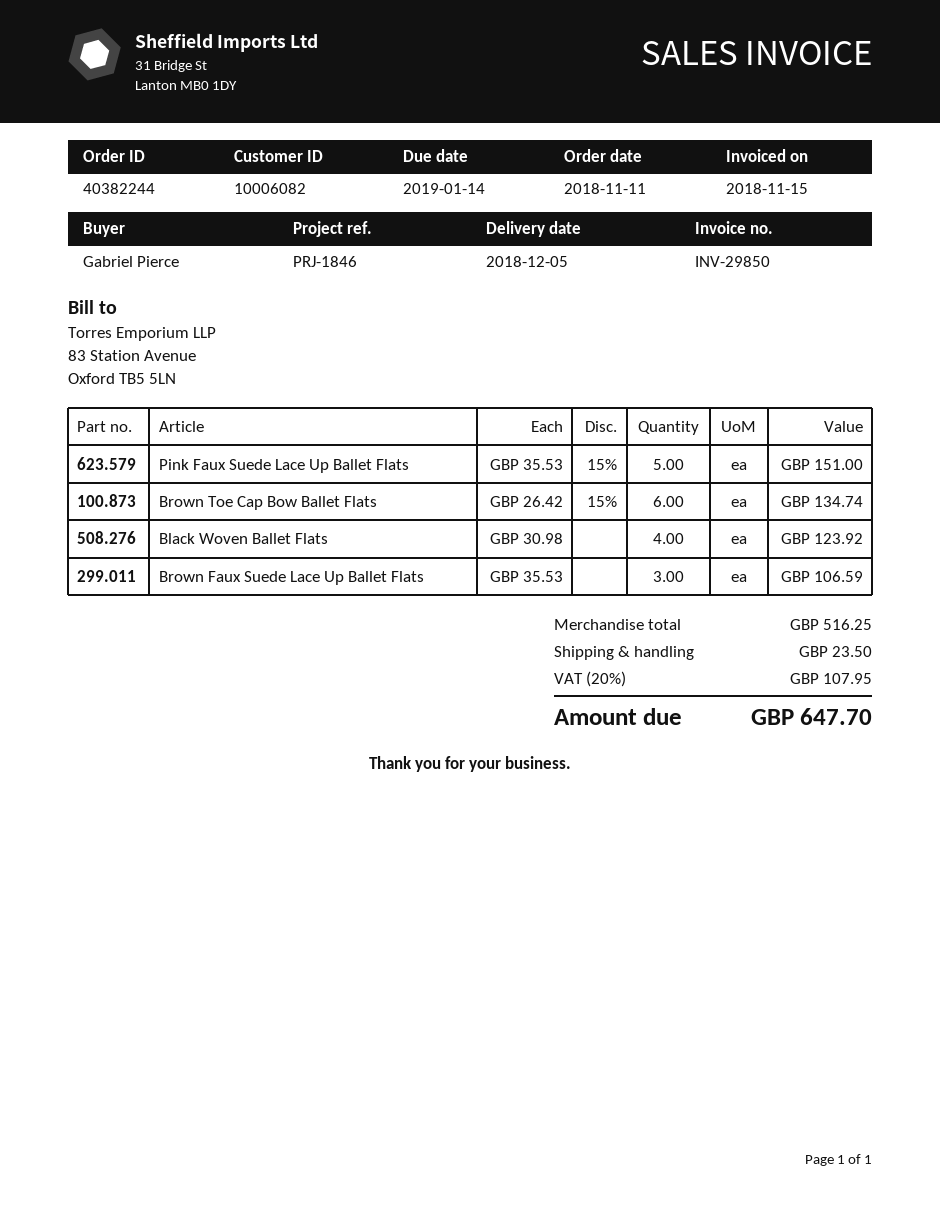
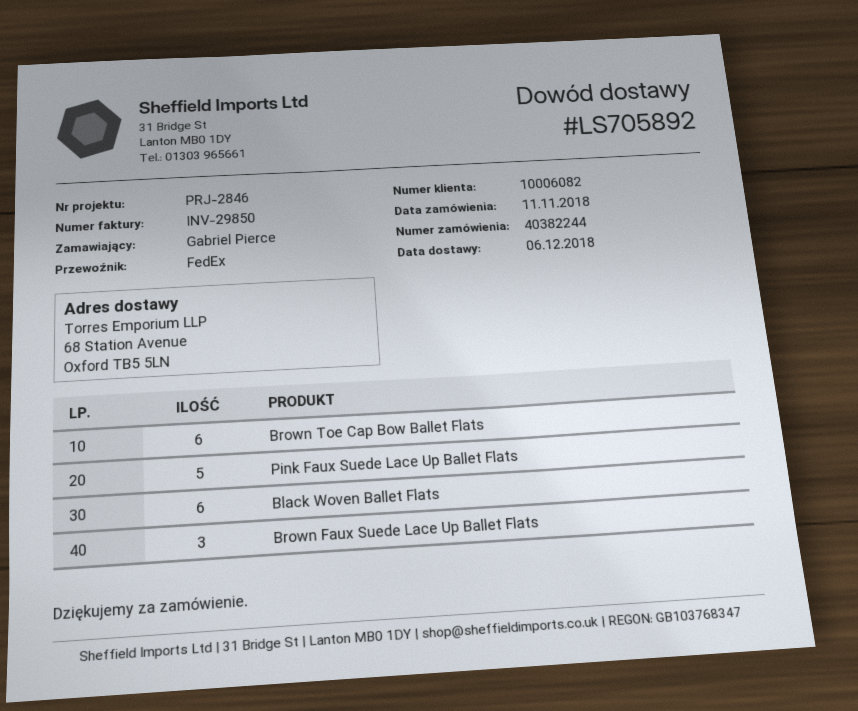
delivery date: 2018-12-05 -> 2018-12-06
reference: PRJ-1846 -> PRJ-2846
Black Woven Ballet Flats: 4 -> 6

